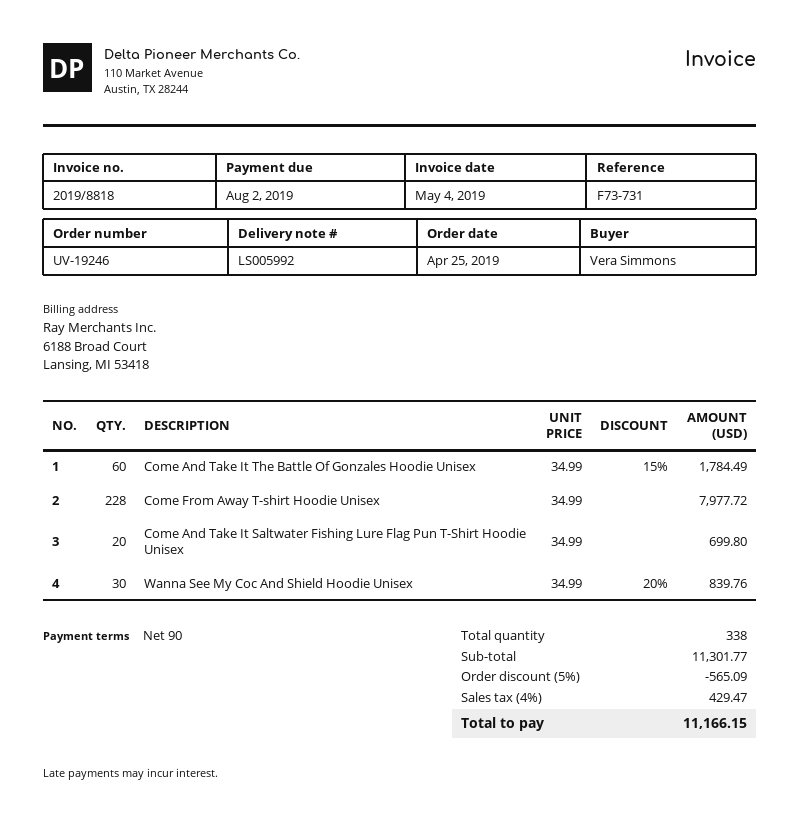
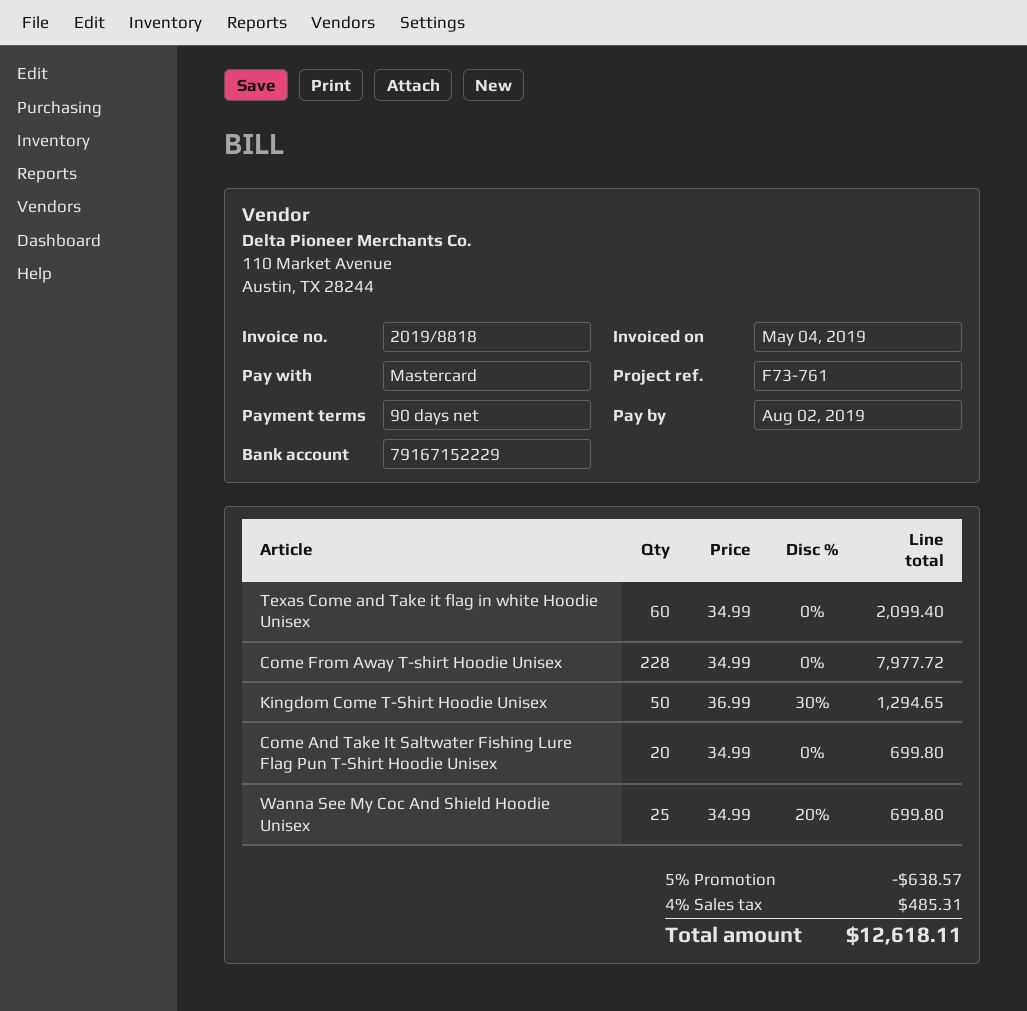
reference: F73-731 -> F73-761
Come And Take It The Battle Of Gonzales Hoodie Unisex: 60 x 34.99 - 15% = 1784.49 -> none
Wanna See My Coc And Shield Hoodie Unisex: 30 x 34.99 - 20% = 839.76 -> 25 x 34.99 - 20% = 699.80
Texas Come and Take it flag in white Hoodie Unisex: none -> 60 x 34.99 = 2099.40
Kingdom Come T-Shirt Hoodie Unisex: none -> 50 x 36.99 - 30% = 1294.65
discount: 5% = 565.09 -> 5% = 638.57
tax: 4% = 429.47 -> 4% = 485.31
total: 11166.15 -> 12618.11

